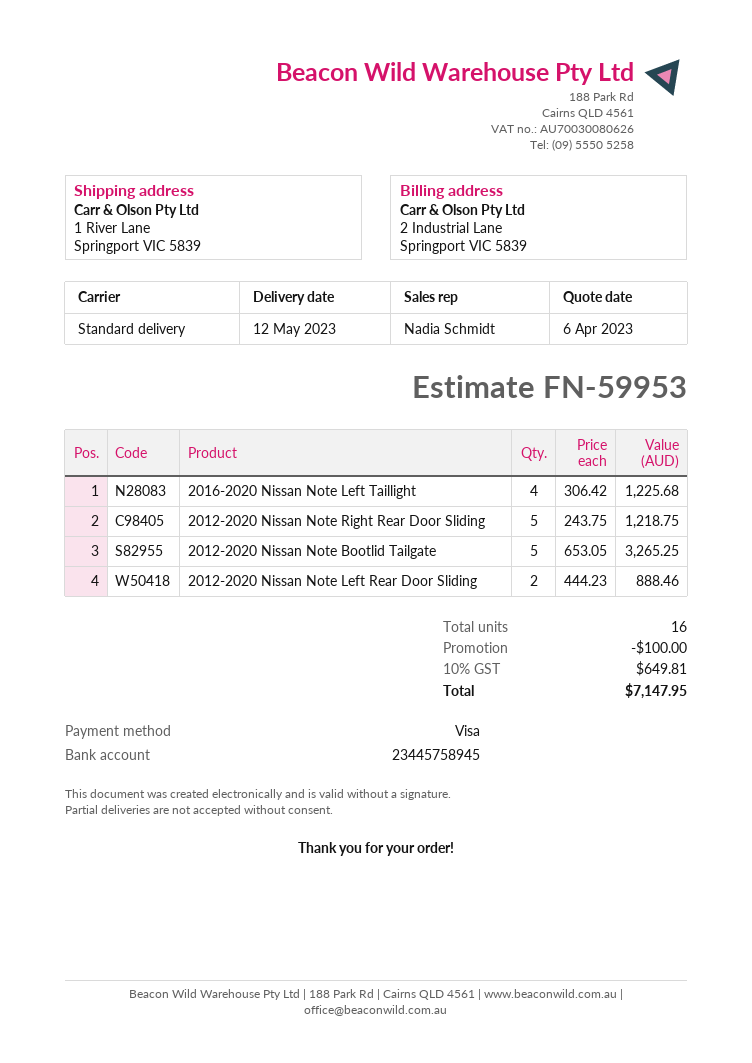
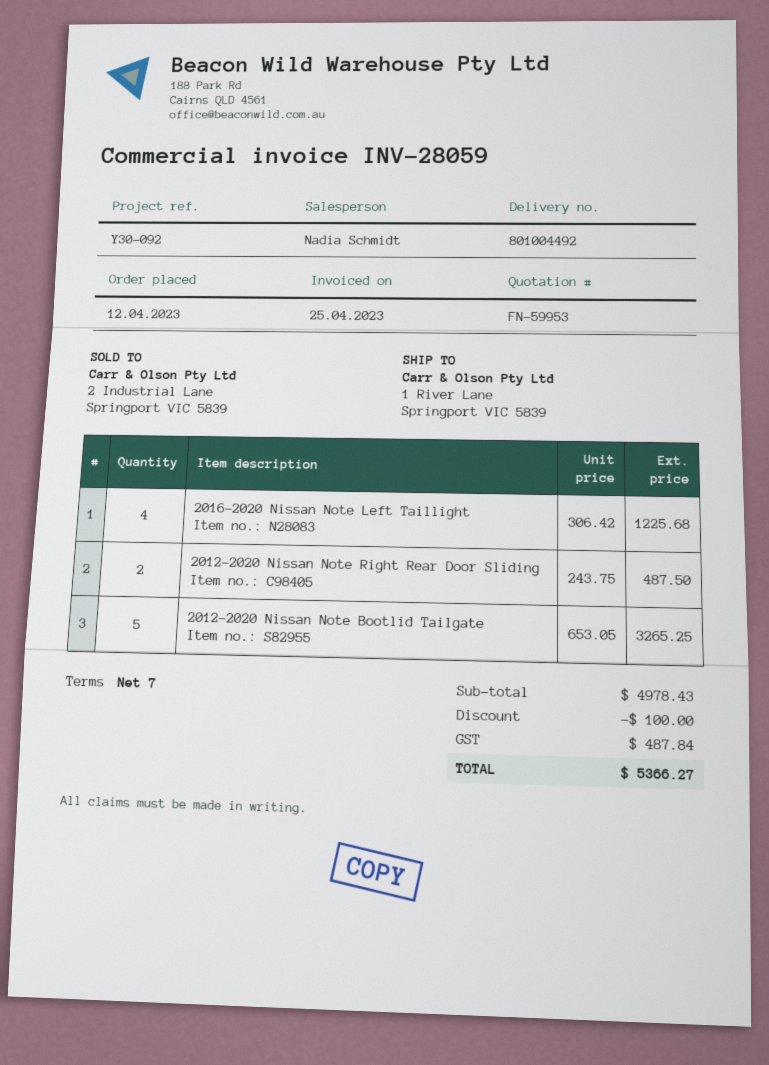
2012-2020 Nissan Note Right Rear Door Sliding: 5 x 243.75 = 1218.75 -> 2 x 243.75 = 487.50
2012-2020 Nissan Note Left Rear Door Sliding: 2 x 444.23 = 888.46 -> none
tax: 649.81 -> 487.84
total: 7147.95 -> 5366.27

